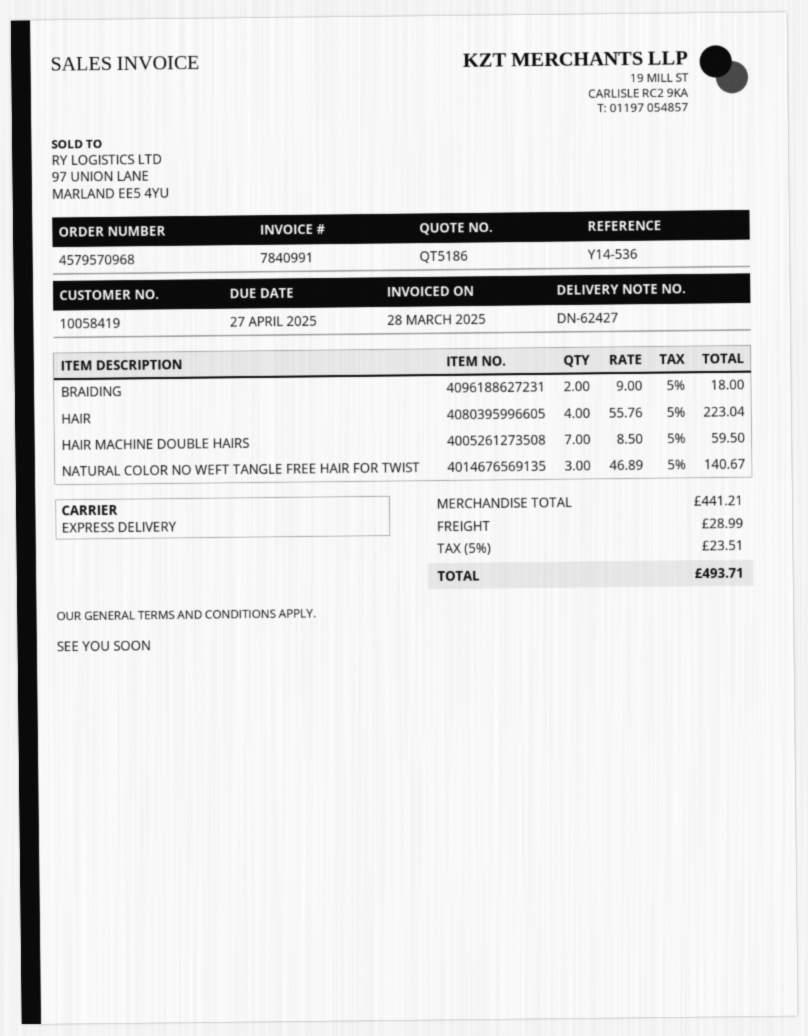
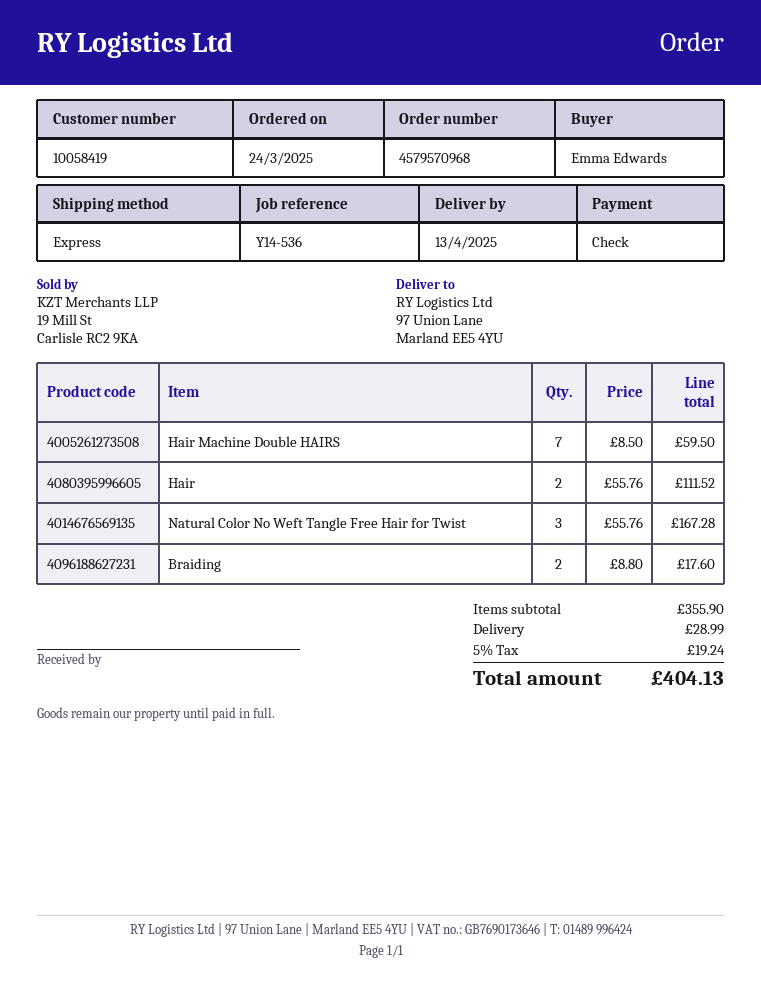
BRAIDING: 2 x 9.00 = 18.00 -> 2 x 8.80 = 17.60
HAIR: 4 x 55.76 = 223.04 -> 2 x 55.76 = 111.52
NATURAL COLOR NO WEFT TANGLE FREE HAIR FOR TWIST: 3 x 46.89 = 140.67 -> 3 x 55.76 = 167.28
subtotal: 441.21 -> 355.90
tax: 5% = 23.51 -> 5% = 19.24
total: 493.71 -> 404.13

